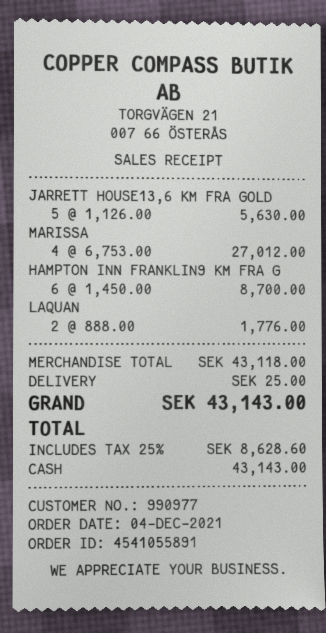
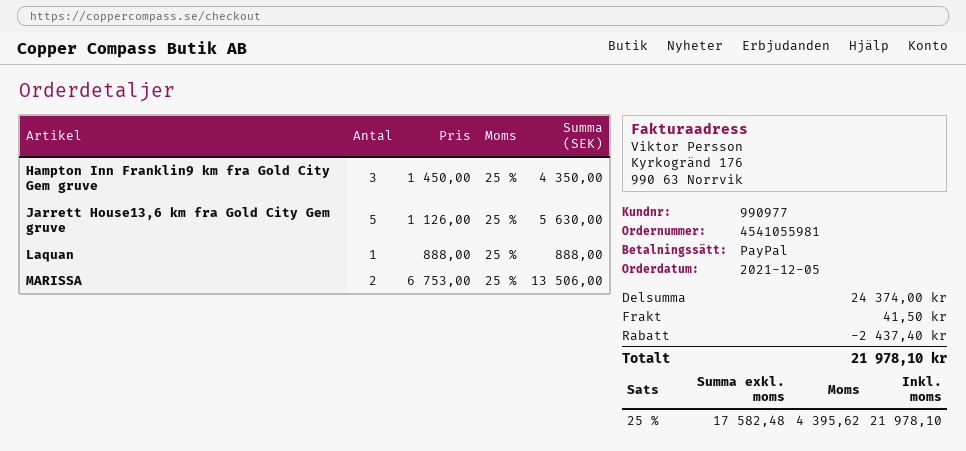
order number: 4541055891 -> 4541055981
order date: 2021-12-04 -> 2021-12-05
payment method: cash -> PayPal
MARISSA: 4 x 6753.00 = 27012.00 -> 2 x 6753.00 = 13506.00
HAMPTON INN FRANKLIN9 KM FRA G: 6 x 1450.00 = 8700.00 -> 3 x 1450.00 = 4350.00
LAQUAN: 2 x 888.00 = 1776.00 -> 1 x 888.00 = 888.00
subtotal: 43118.00 -> 24374.00
discount: none -> 2437.40
shipping: 25.00 -> 41.50
tax: 25% = 8628.60 -> 25% = 4395.62
total: 43143.00 -> 21978.10

